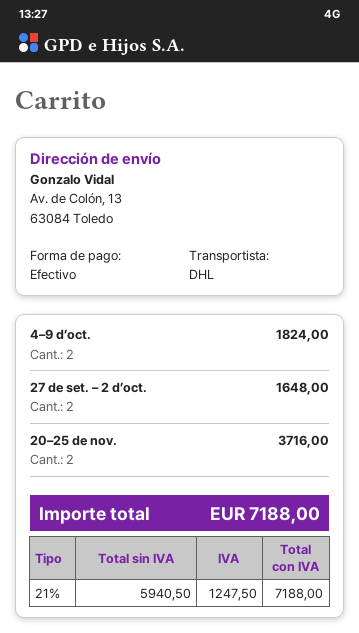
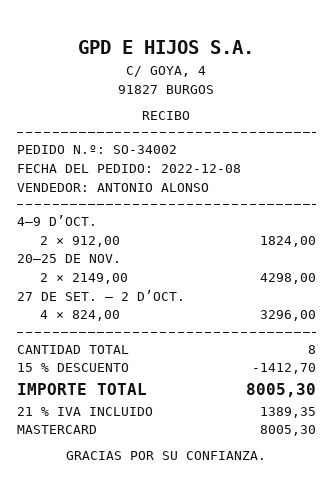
payment method: cash -> Mastercard
27 de set. – 2 d’oct.: 2 for 1648.00 -> 4 for 3296.00
20–25 de nov.: 2 for 3716.00 -> 2 for 4298.00
discount: none -> 15% = 1412.70
tax: 21% = 1247.50 -> 21% = 1389.35
total: 7188.00 -> 8005.30

